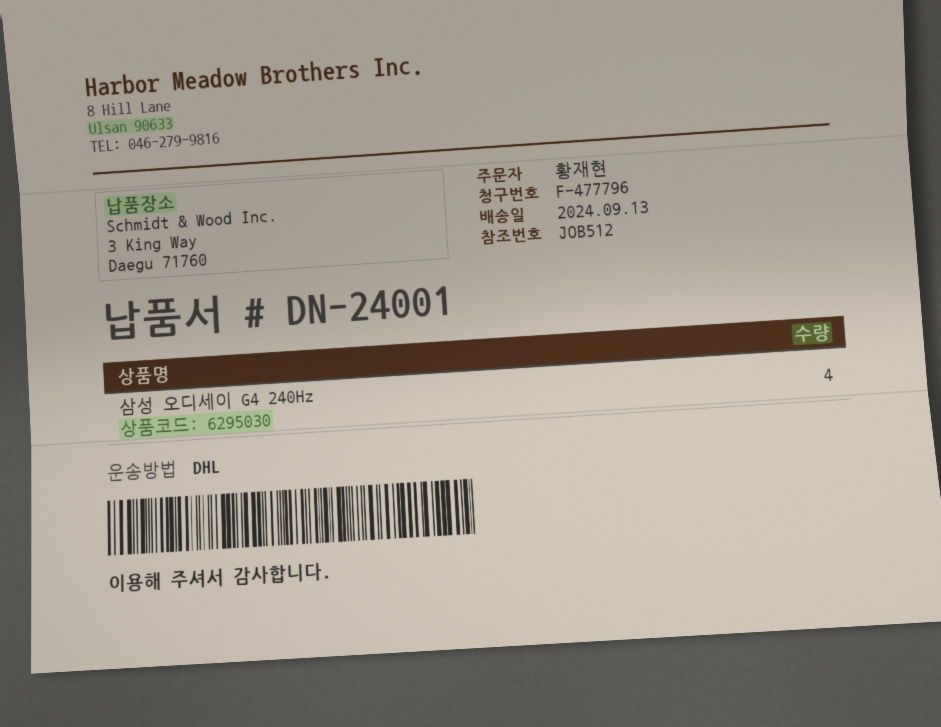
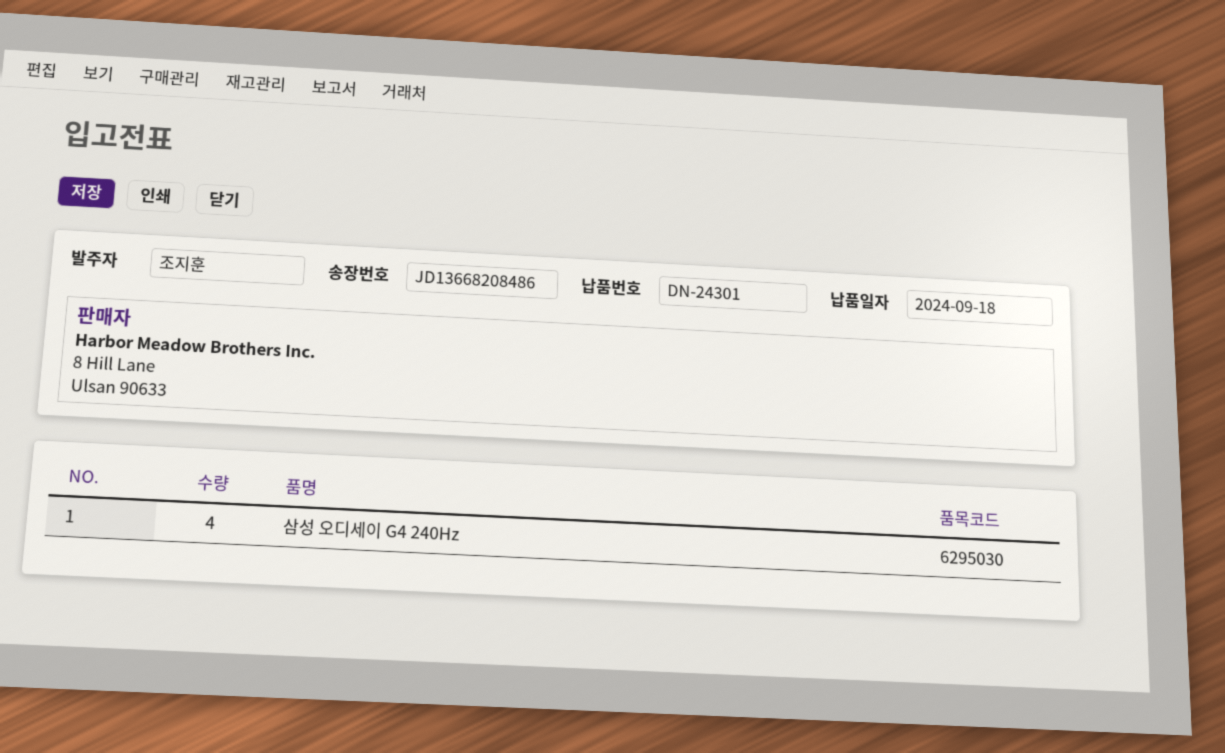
delivery note number: DN-24001 -> DN-24301
delivery date: 2024-09-13 -> 2024-09-18
ordered by: 황재현 -> 조지훈

